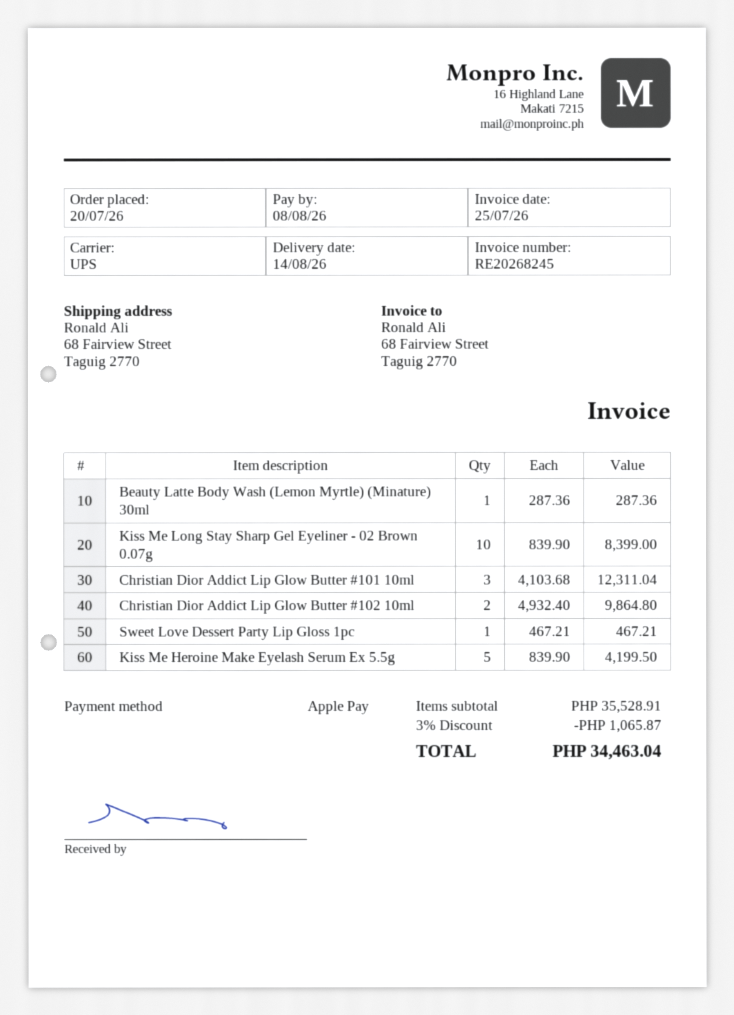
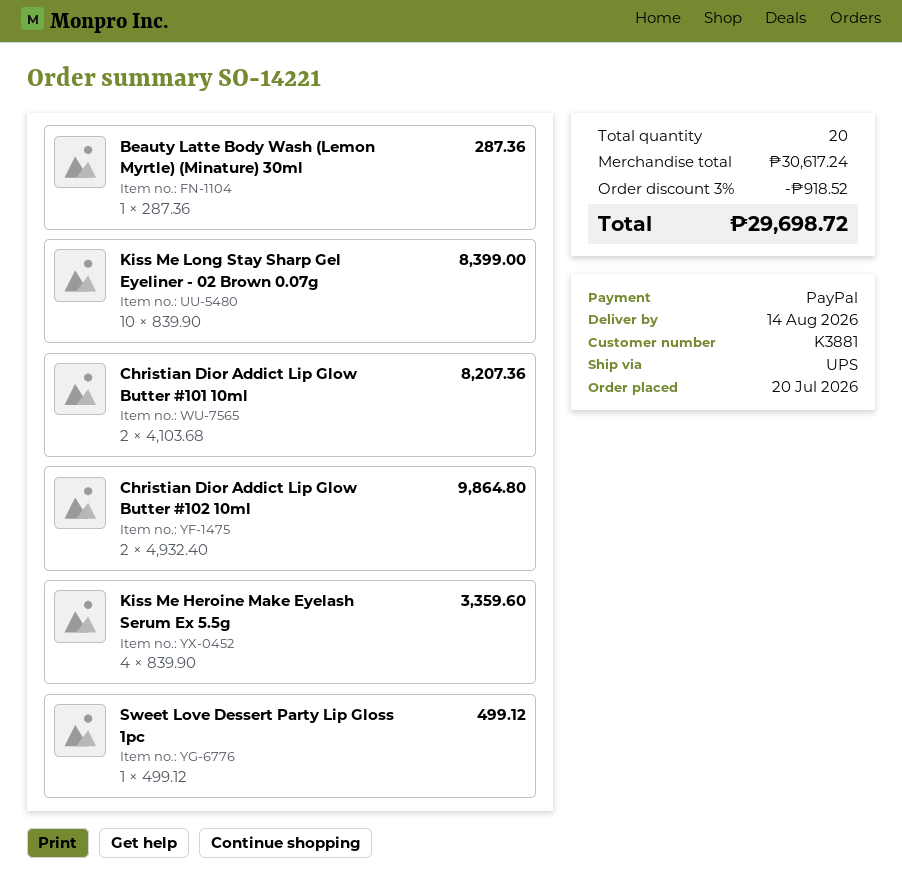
payment method: Apple Pay -> PayPal
Christian Dior Addict Lip Glow Butter #101 10ml: 3 x 4103.68 = 12311.04 -> 2 x 4103.68 = 8207.36
Sweet Love Dessert Party Lip Gloss 1pc: 1 x 467.21 = 467.21 -> 1 x 499.12 = 499.12
Kiss Me Heroine Make Eyelash Serum Ex 5.5g: 5 x 839.90 = 4199.50 -> 4 x 839.90 = 3359.60
subtotal: 35528.91 -> 30617.24
discount: 3% = 1065.87 -> 3% = 918.52
total: 34463.04 -> 29698.72

